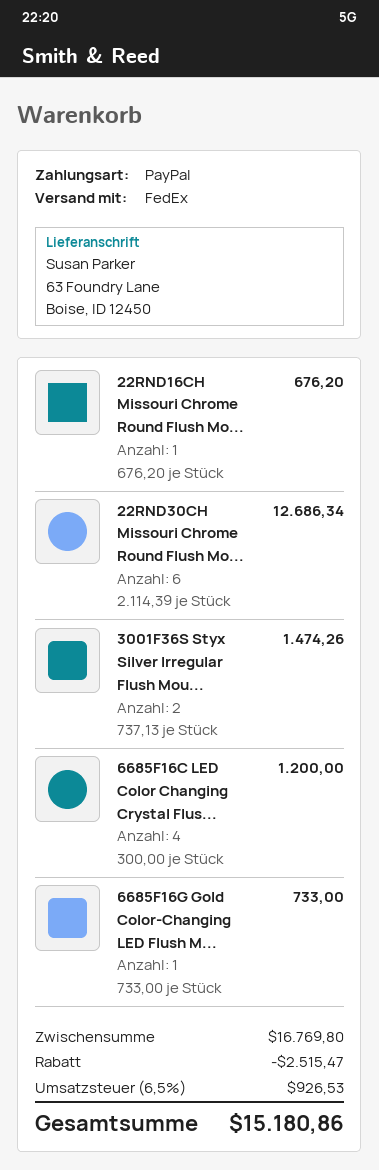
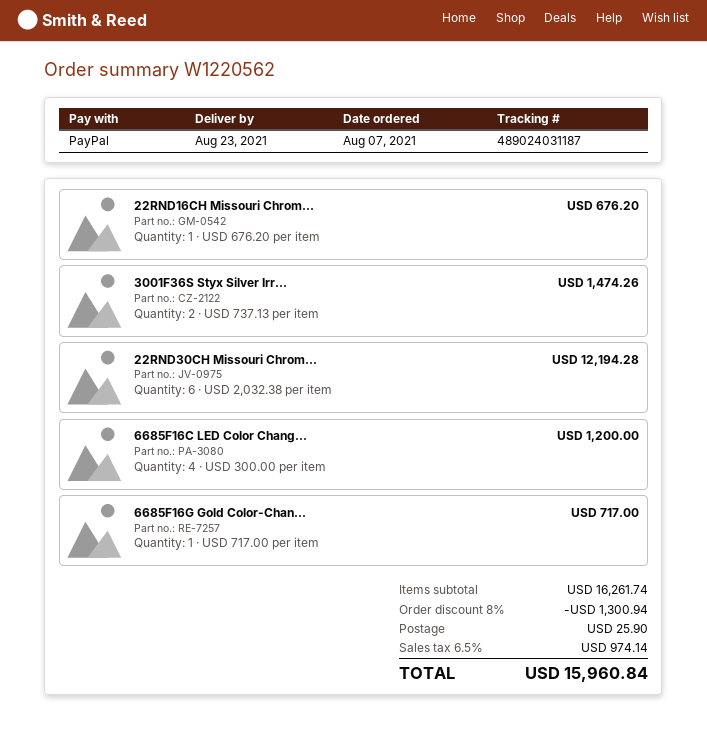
22RND30CH Missouri Chrome Round Flush Mo...: 6 x 2114.39 = 12686.34 -> 6 x 2032.38 = 12194.28
6685F16G Gold Color-Changing LED Flush M...: 1 x 733.00 = 733.00 -> 1 x 717.00 = 717.00
subtotal: 16769.80 -> 16261.74
discount: 2515.47 -> 1300.94
shipping: none -> 25.90
tax: 6.5% = 926.53 -> 6.5% = 974.14
total: 15180.86 -> 15960.84

